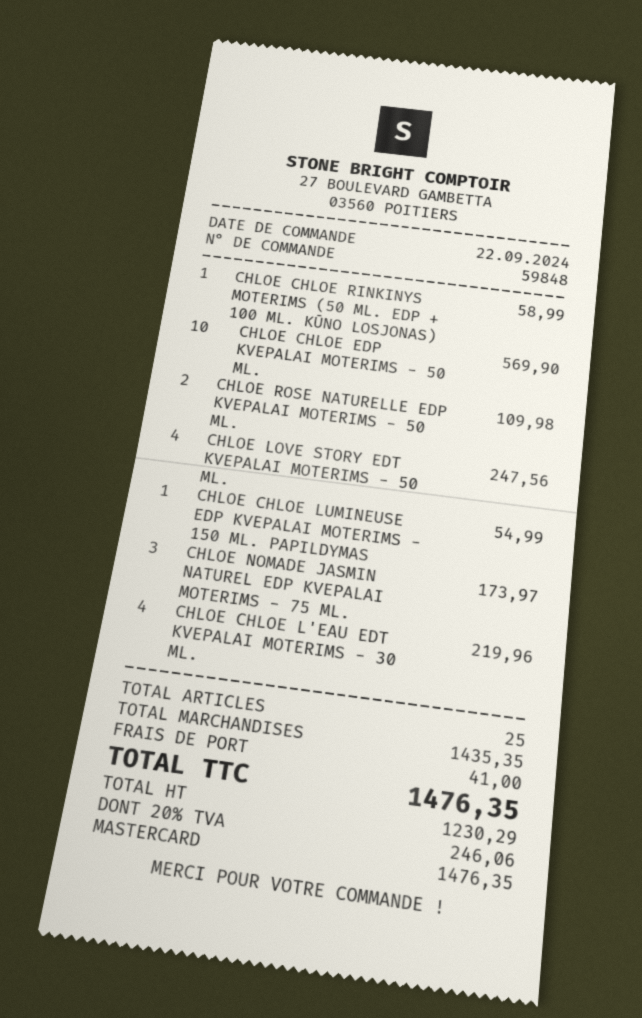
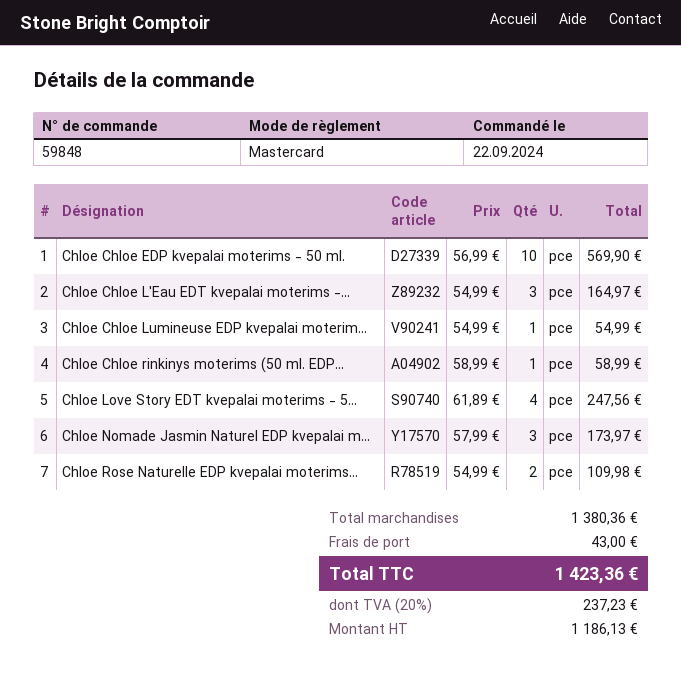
CHLOE CHLOE L'EAU EDT KVEPALAI MOTERIMS - 30 ML.: 4 for 219.96 -> 3 for 164.97
subtotal: 1435.35 -> 1380.36
shipping: 41.00 -> 43.00
net: 1230.29 -> 1186.13
tax: 20% = 246.06 -> 20% = 237.23
total: 1476.35 -> 1423.36

